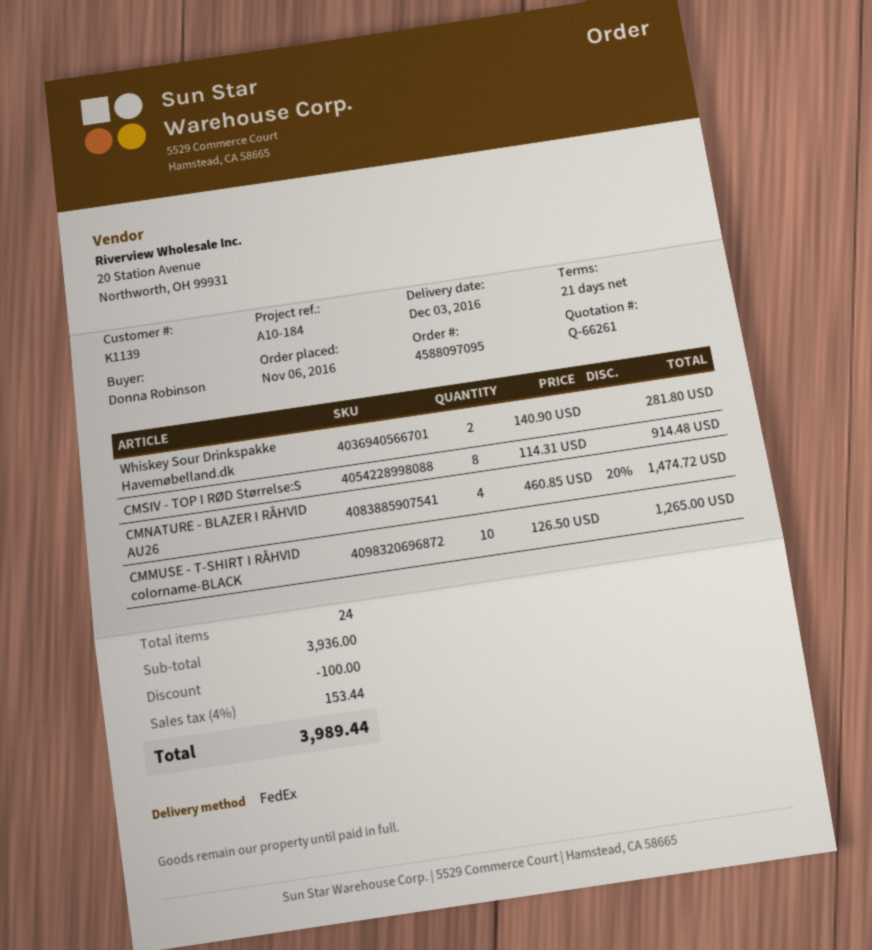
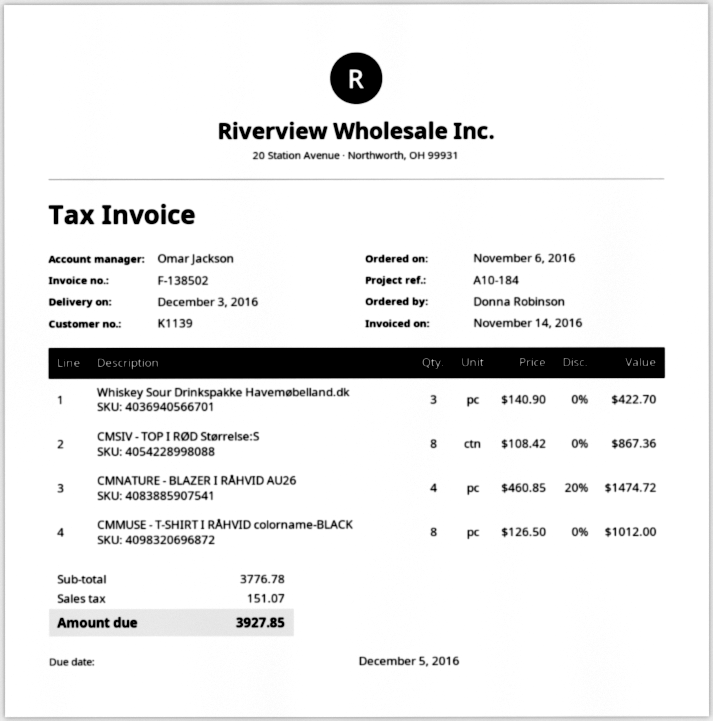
Whiskey Sour Drinkspakke Havemøbelland.dk: 2 x 140.90 = 281.80 -> 3 x 140.90 = 422.70
CMSIV - TOP I RØD Størrelse:S: 8 x 114.31 = 914.48 -> 8 x 108.42 = 867.36
CMMUSE - T-SHIRT I RÅHVID colorname-BLACK: 10 x 126.50 = 1265.00 -> 8 x 126.50 = 1012.00
subtotal: 3936.00 -> 3776.78
discount: 100.00 -> none
tax: 153.44 -> 151.07
total: 3989.44 -> 3927.85

